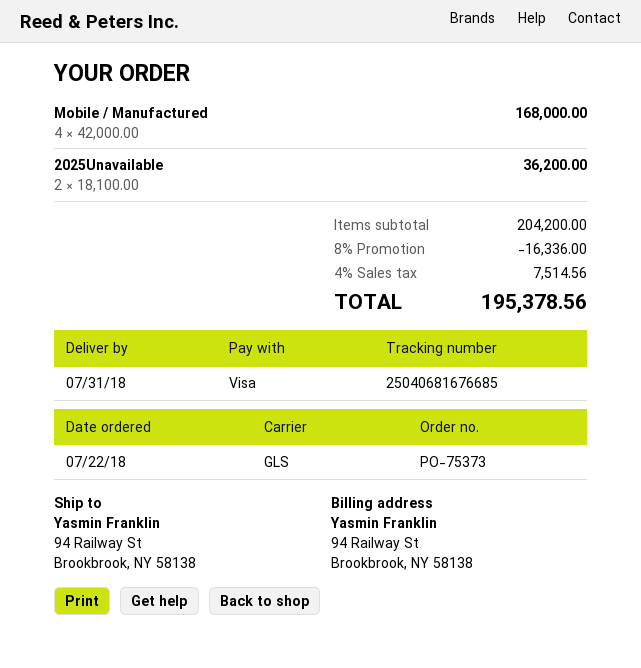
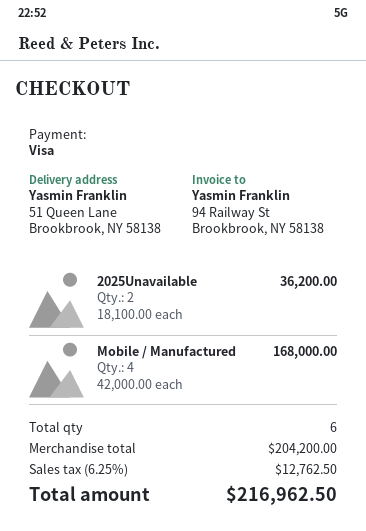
ship to: 94 Railway St, Brookbrook, NY 58138 -> 51 Queen Lane, Brookbrook, NY 58138
discount: 8% = 16336.00 -> none
tax: 4% = 7514.56 -> 6.25% = 12762.50
total: 195378.56 -> 216962.50

